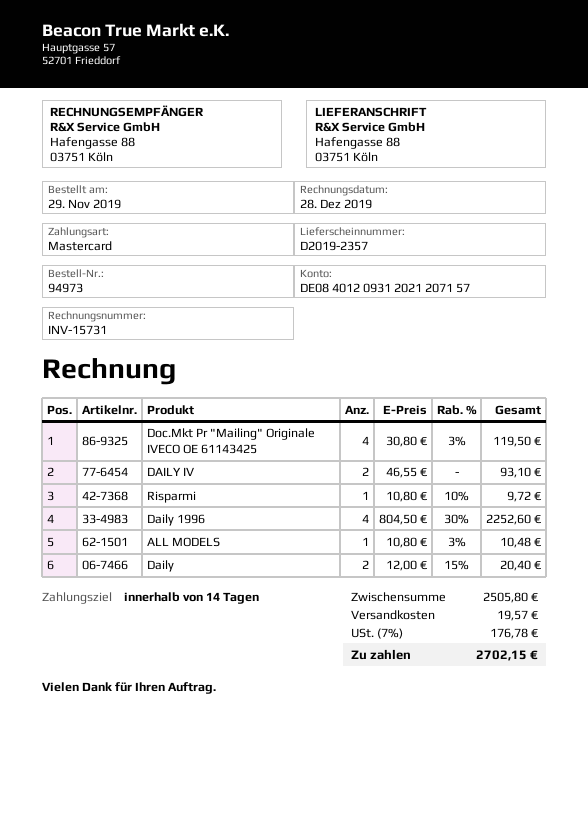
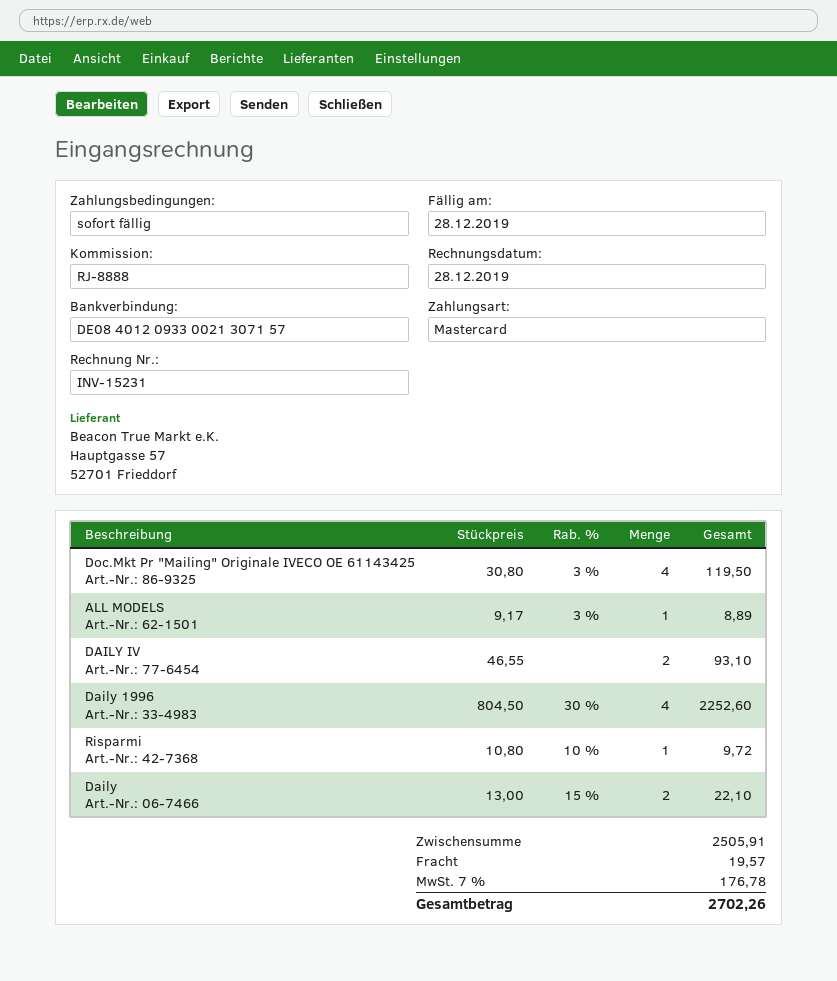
invoice number: INV-15731 -> INV-15231
payment terms: 14 days -> on receipt
bank account: DE08401209312021207157 -> DE08401209330021307157
ALL MODELS: 1 x 10.80 - 3% = 10.48 -> 1 x 9.17 - 3% = 8.89
Daily: 2 x 12.00 - 15% = 20.40 -> 2 x 13.00 - 15% = 22.10
subtotal: 2505.80 -> 2505.91
total: 2702.15 -> 2702.26

